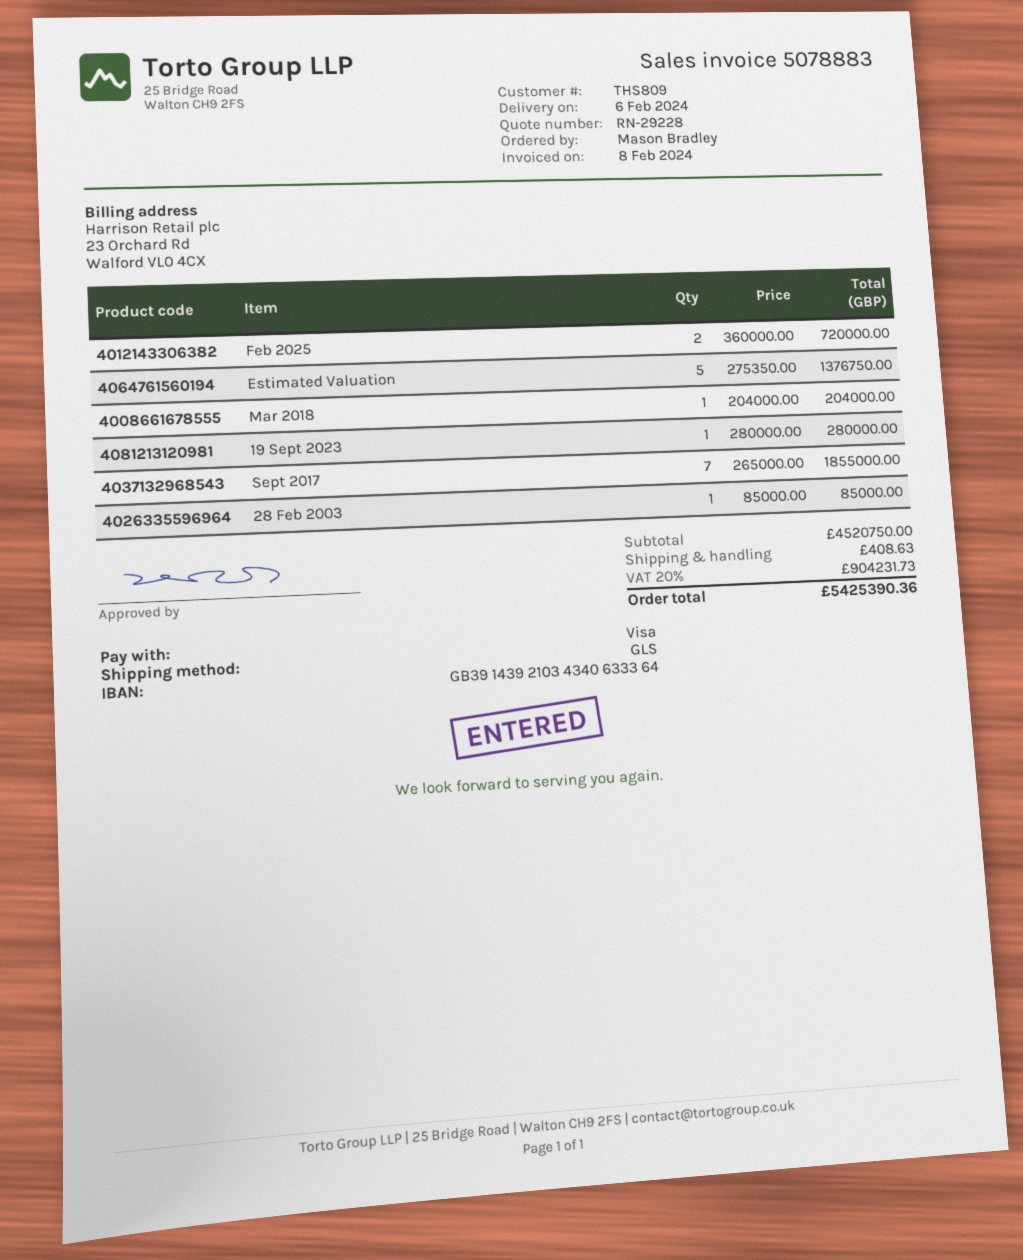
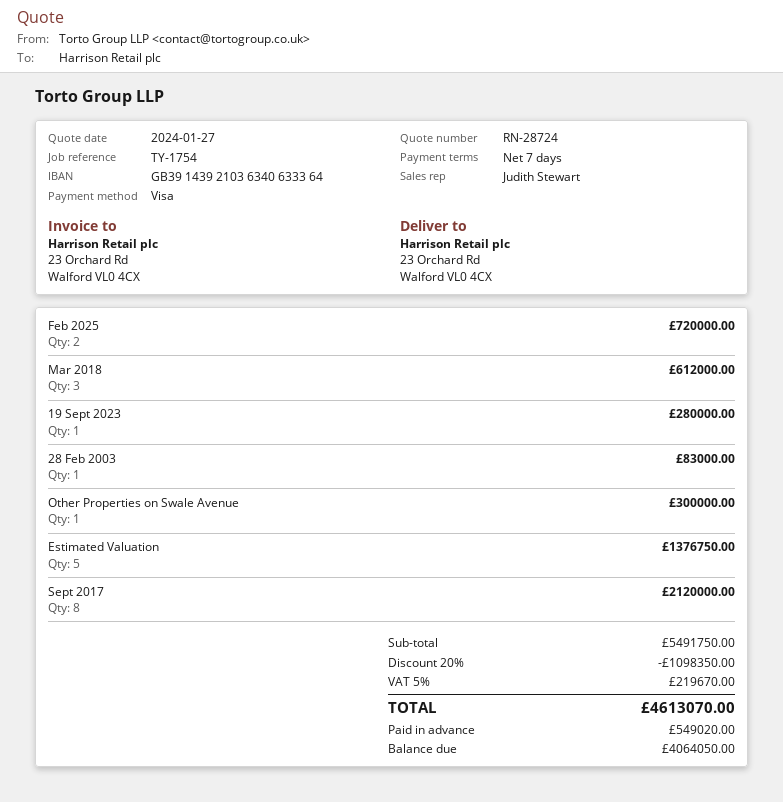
quote number: RN-29228 -> RN-28724
bank account: GB39143921034340633364 -> GB39143921036340633364
Mar 2018: 1 for 204000.00 -> 3 for 612000.00
Sept 2017: 7 for 1855000.00 -> 8 for 2120000.00
28 Feb 2003: 1 for 85000.00 -> 1 for 83000.00
Other Properties on Swale Avenue: none -> 1 for 300000.00
subtotal: 4520750.00 -> 5491750.00
discount: none -> 20% = 1098350.00
shipping: 408.63 -> none
tax: 20% = 904231.73 -> 5% = 219670.00
total: 5425390.36 -> 4613070.00

